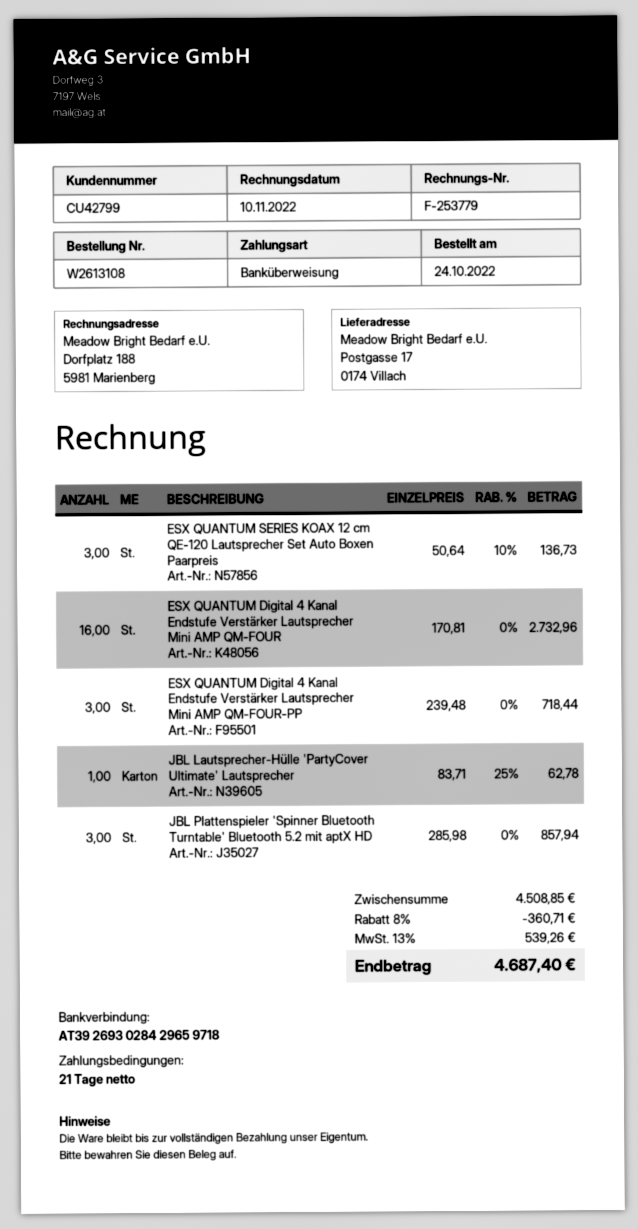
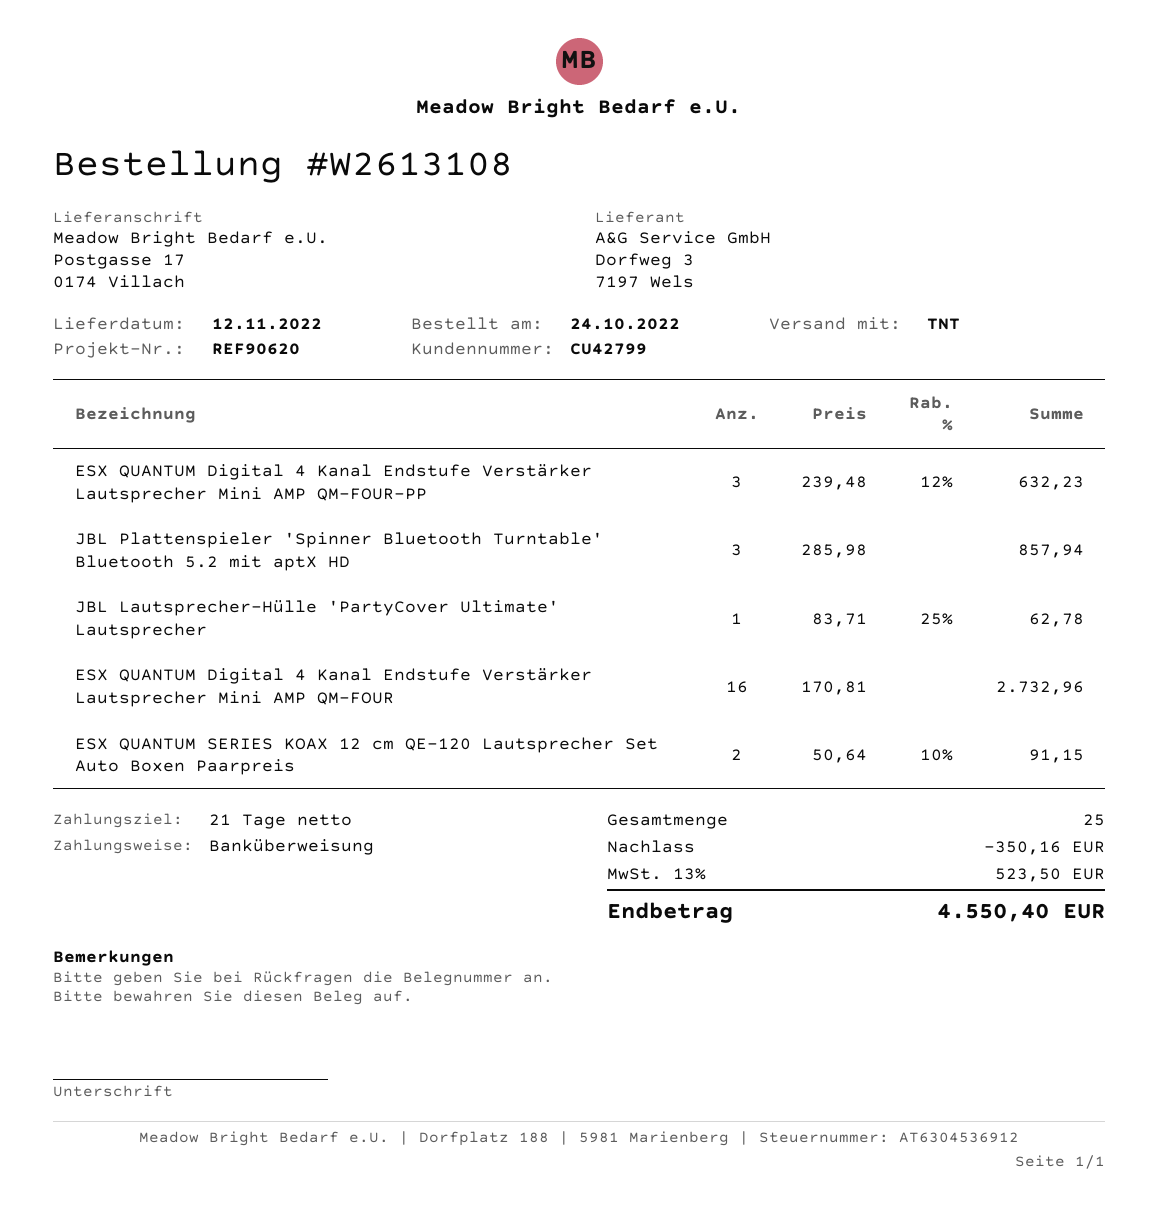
ESX QUANTUM SERIES KOAX 12 cm QE-120 Lautsprecher Set Auto Boxen Paarpreis: 3 x 50.64 - 10% = 136.73 -> 2 x 50.64 - 10% = 91.15
ESX QUANTUM Digital 4 Kanal Endstufe Verstärker Lautsprecher Mini AMP QM-FOUR-PP: 3 x 239.48 = 718.44 -> 3 x 239.48 - 12% = 632.23
discount: 360.71 -> 350.16
tax: 13% = 539.26 -> 13% = 523.50
total: 4687.40 -> 4550.40

